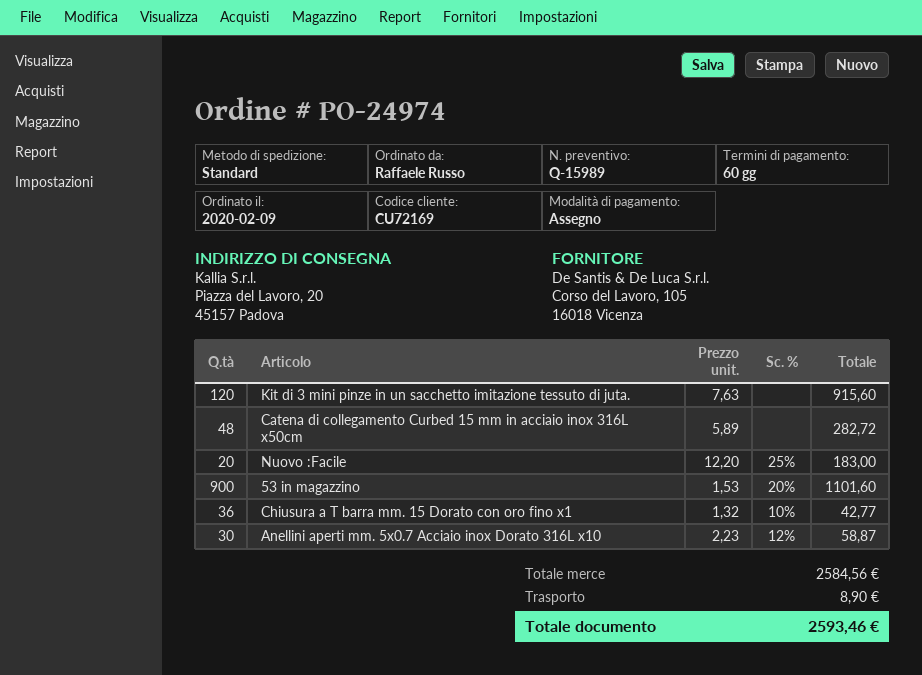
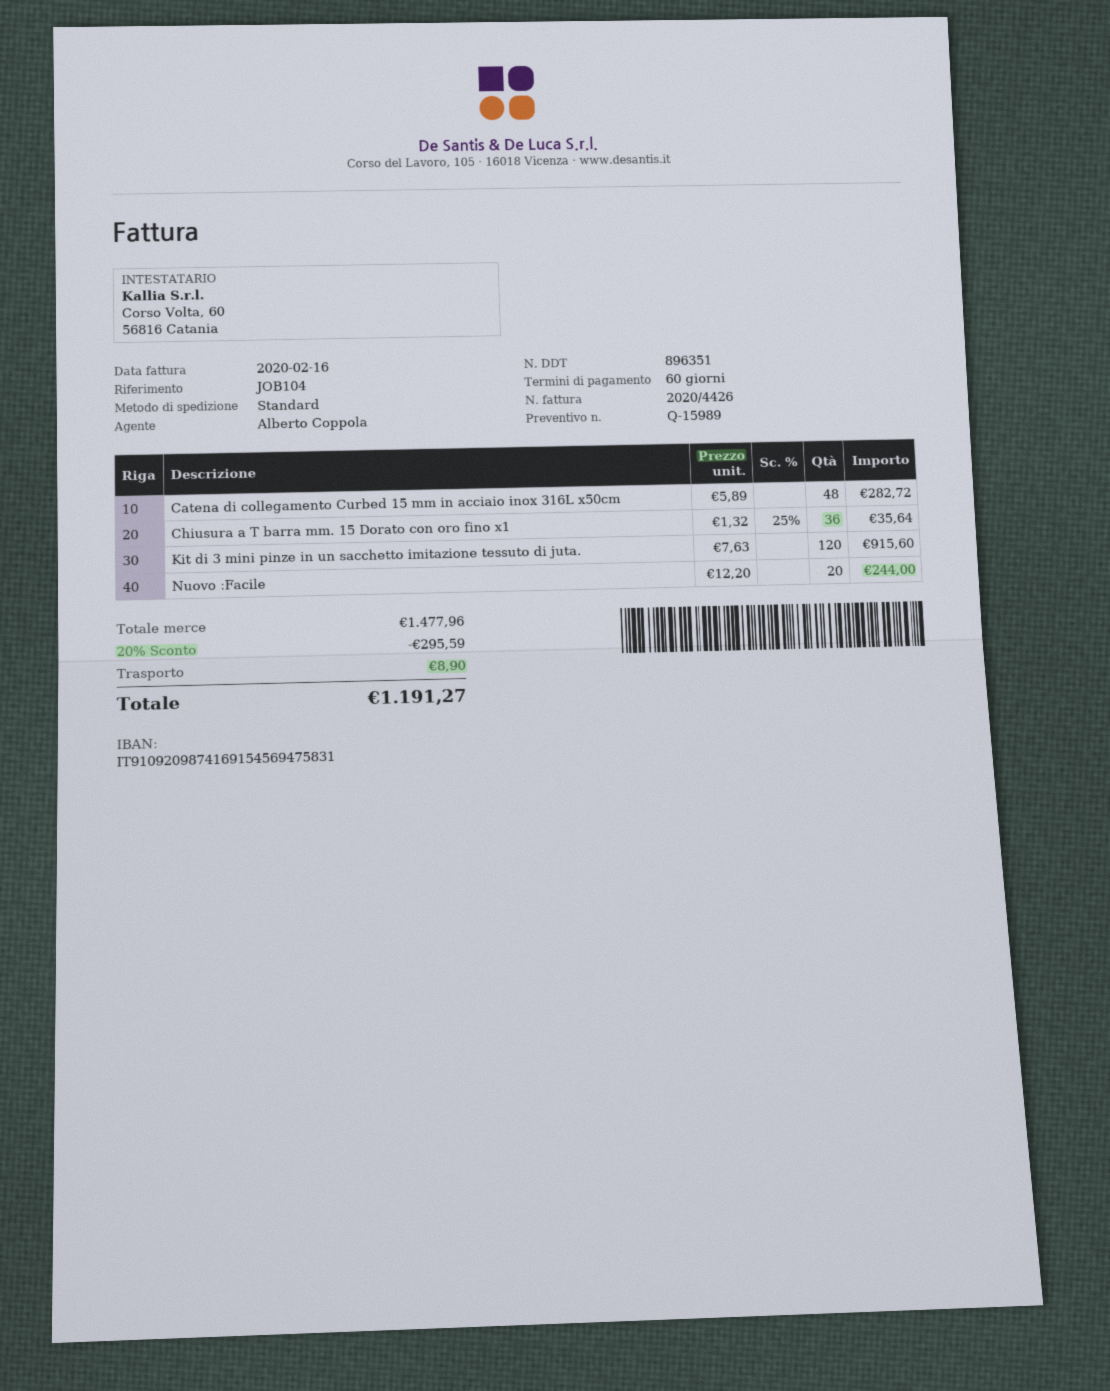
Nuovo :Facile: 20 x 12.20 - 25% = 183.00 -> 20 x 12.20 = 244.00
53 in magazzino: 900 x 1.53 - 20% = 1101.60 -> none
Chiusura a T barra mm. 15 Dorato con oro fino x1: 36 x 1.32 - 10% = 42.77 -> 36 x 1.32 - 25% = 35.64
Anellini aperti mm. 5x0.7 Acciaio inox Dorato 316L x10: 30 x 2.23 - 12% = 58.87 -> none
subtotal: 2584.56 -> 1477.96
discount: none -> 20% = 295.59
total: 2593.46 -> 1191.27

